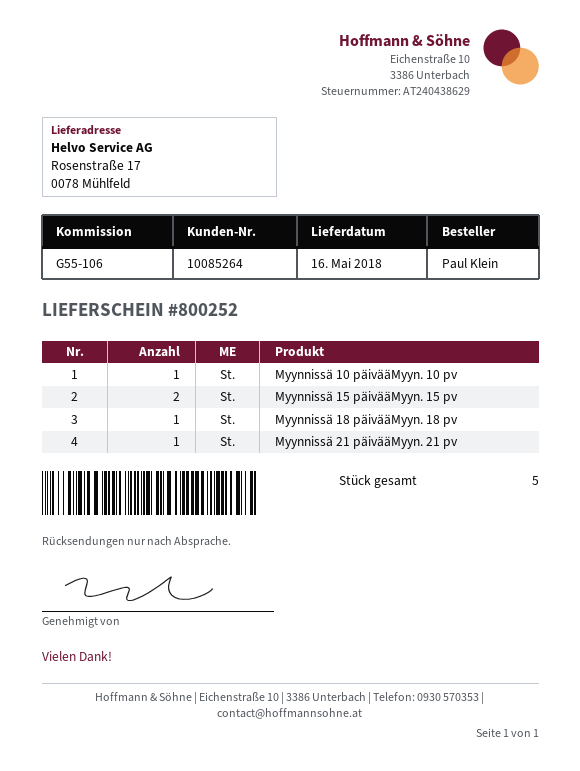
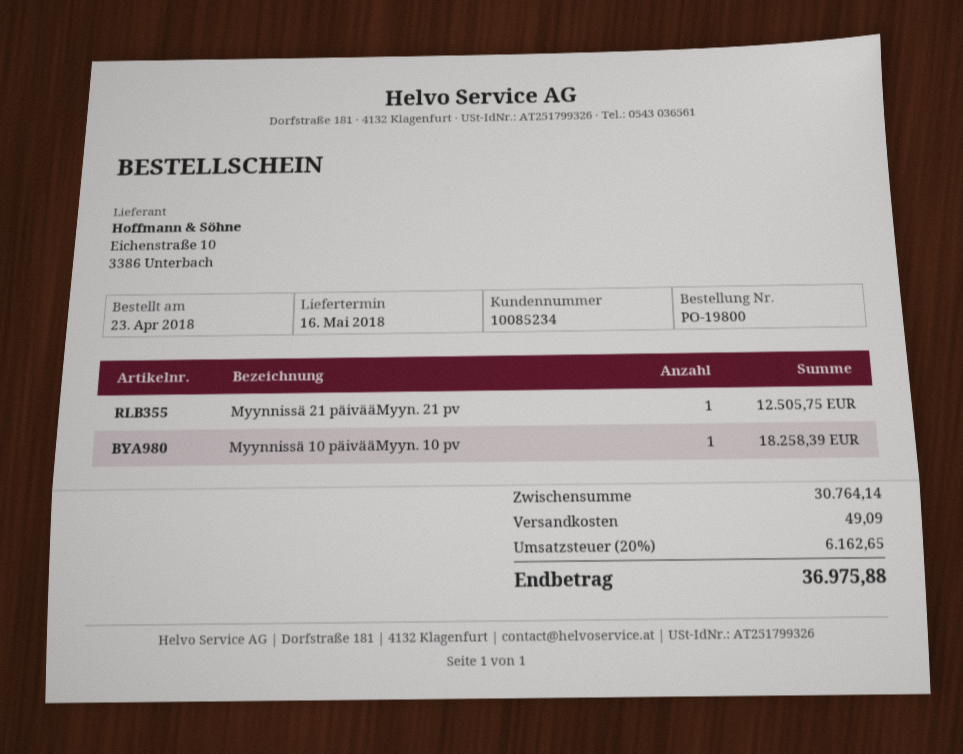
customer number: 10085264 -> 10085234
Myynnissä 15 päivääMyyn. 15 pv: 2 -> none
Myynnissä 18 päivääMyyn. 18 pv: 1 -> none

